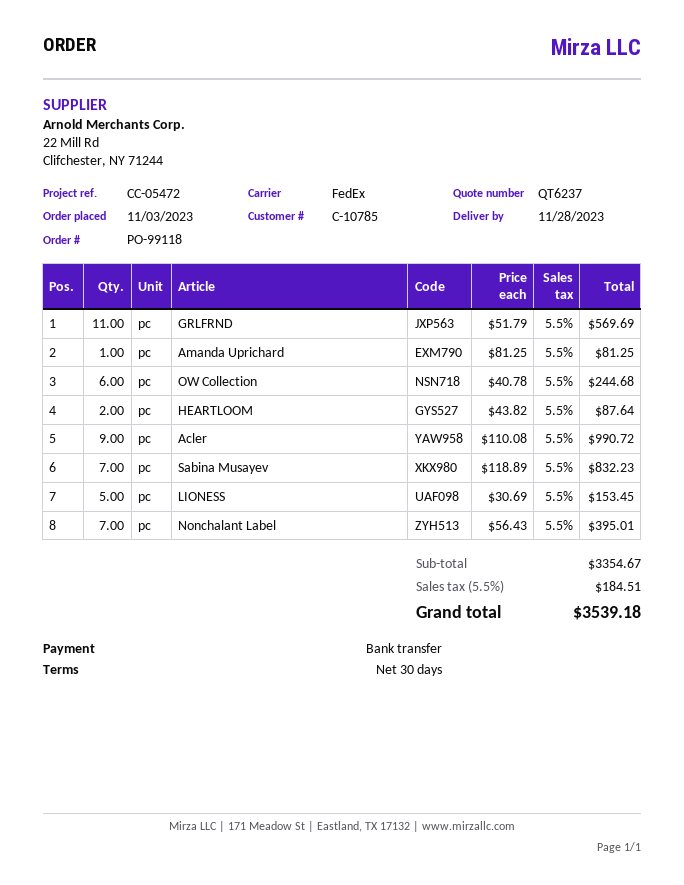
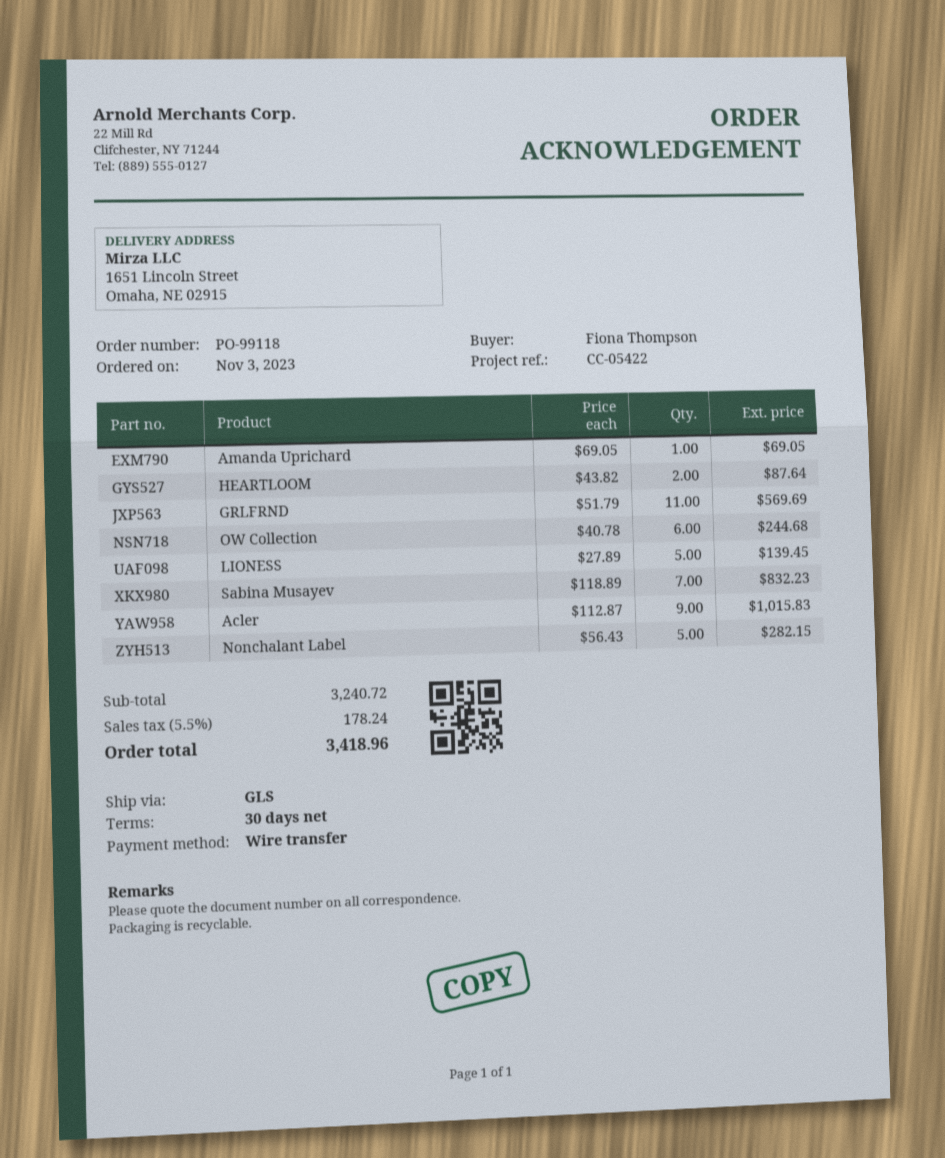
reference: CC-05472 -> CC-05422
shipping method: FedEx -> GLS
Amanda Uprichard: 1 x 81.25 = 81.25 -> 1 x 69.05 = 69.05
Acler: 9 x 110.08 = 990.72 -> 9 x 112.87 = 1015.83
LIONESS: 5 x 30.69 = 153.45 -> 5 x 27.89 = 139.45
Nonchalant Label: 7 x 56.43 = 395.01 -> 5 x 56.43 = 282.15
subtotal: 3354.67 -> 3240.72
tax: 5.5% = 184.51 -> 5.5% = 178.24
total: 3539.18 -> 3418.96

